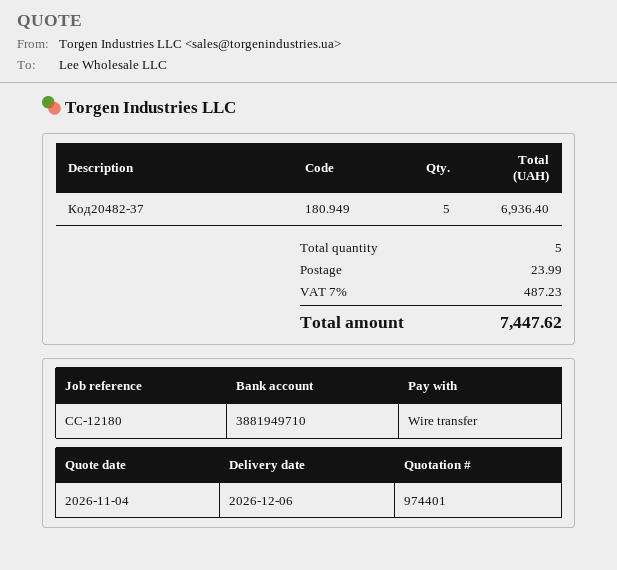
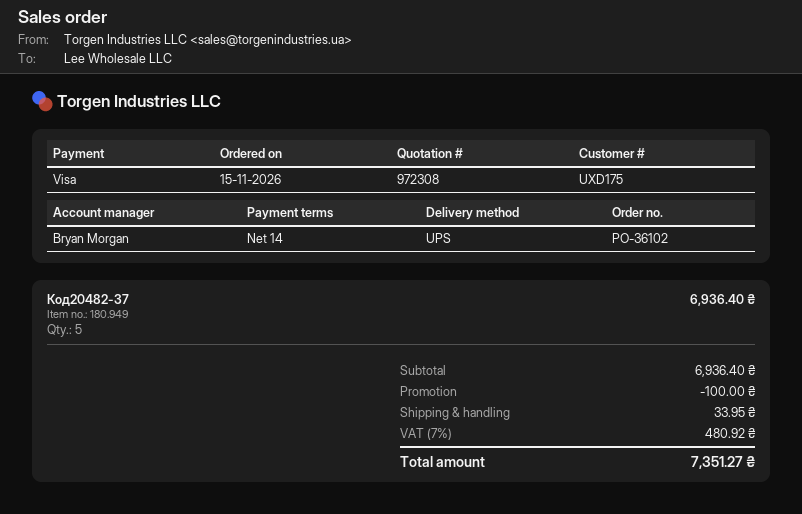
quote number: 974401 -> 972308
payment method: bank transfer -> Visa
discount: none -> 100.00
shipping: 23.99 -> 33.95
tax: 7% = 487.23 -> 7% = 480.92
total: 7447.62 -> 7351.27

